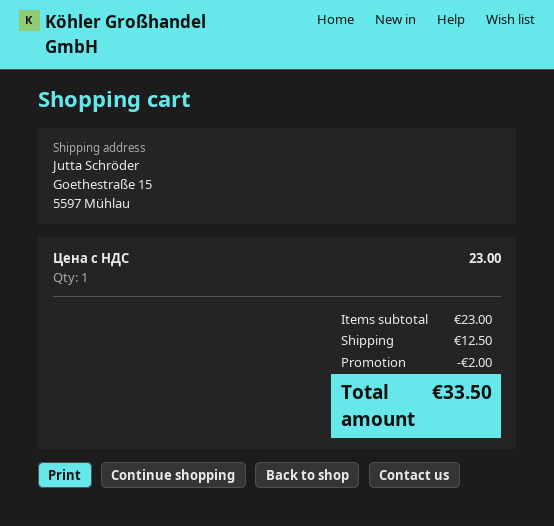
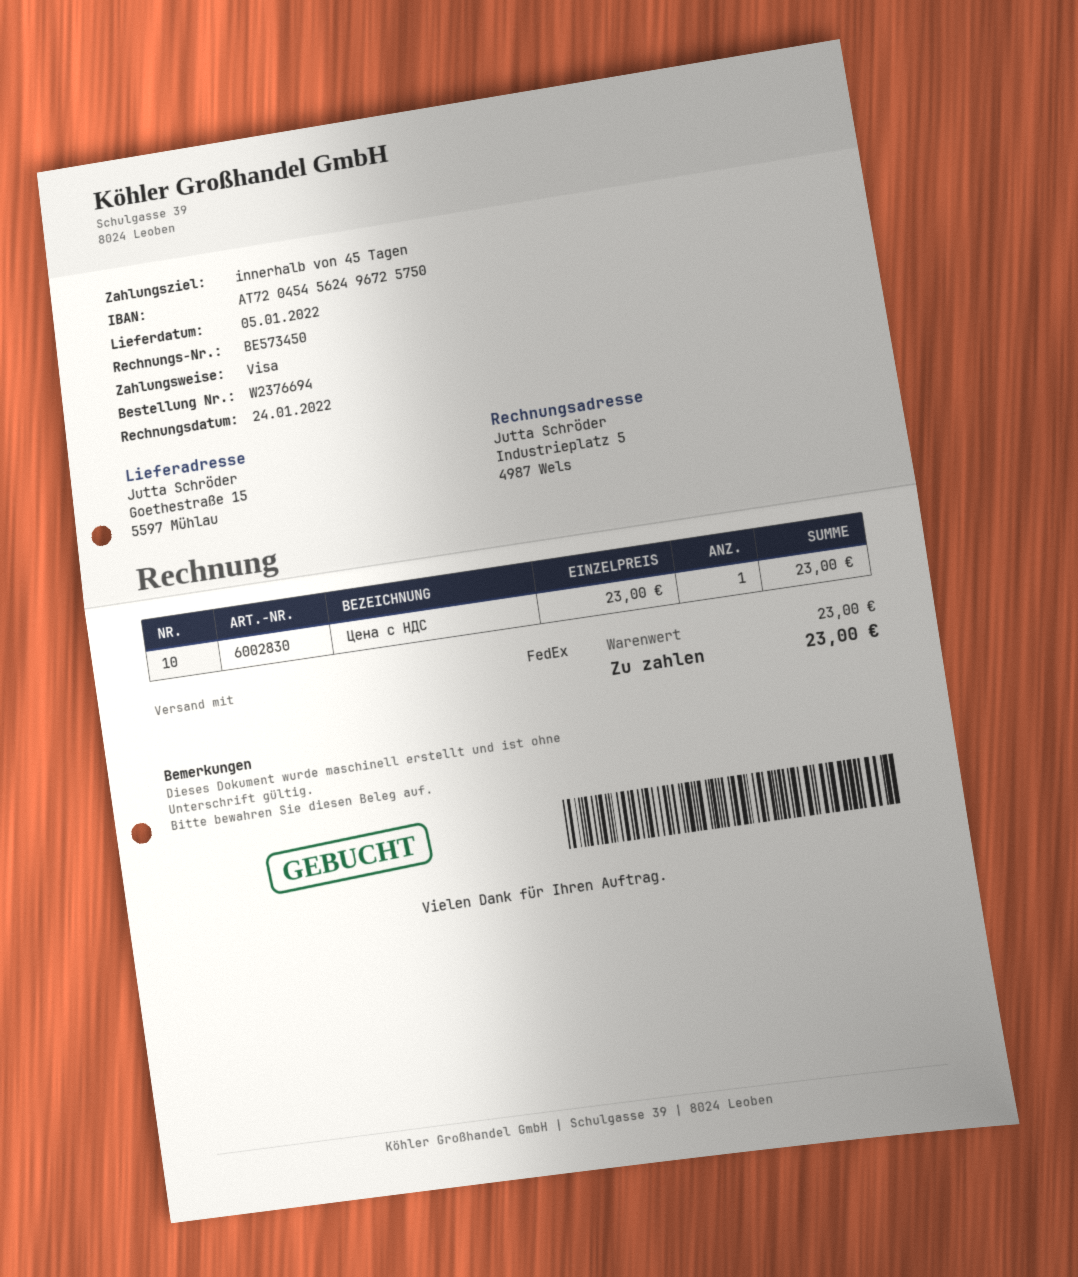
discount: 2.00 -> none
shipping: 12.50 -> none
total: 33.50 -> 23.00

